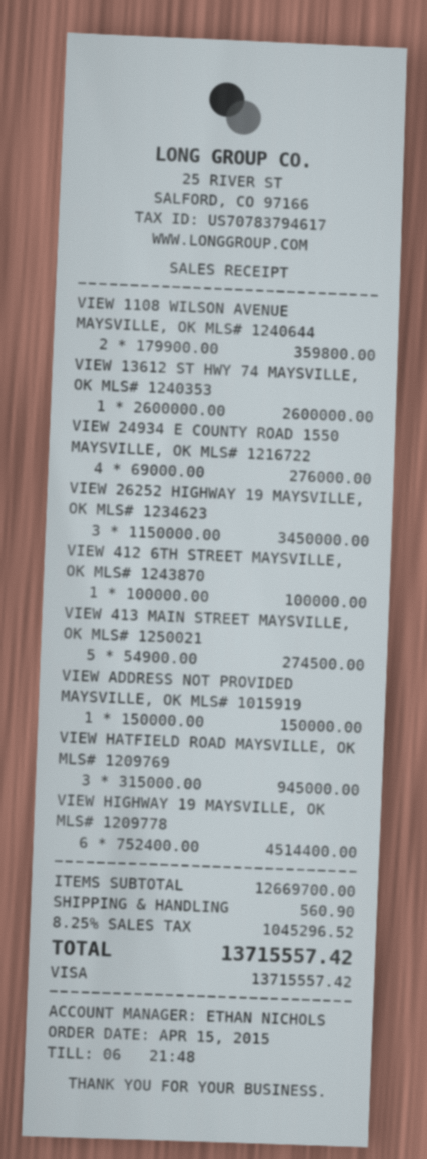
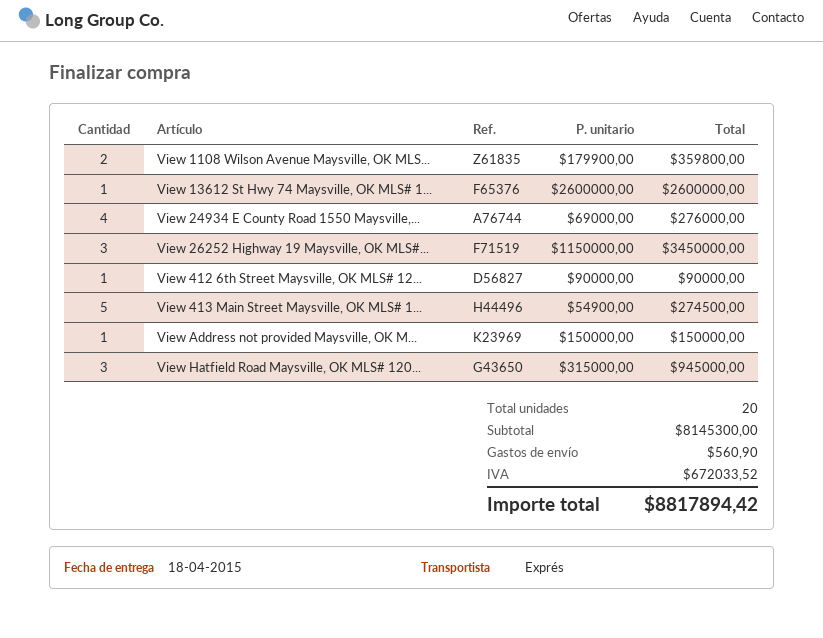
VIEW 412 6TH STREET MAYSVILLE, OK MLS# 1243870: 1 x 100000.00 = 100000.00 -> 1 x 90000.00 = 90000.00
VIEW HIGHWAY 19 MAYSVILLE, OK MLS# 1209778: 6 x 752400.00 = 4514400.00 -> none
subtotal: 12669700.00 -> 8145300.00
tax: 1045296.52 -> 672033.52
total: 13715557.42 -> 8817894.42

